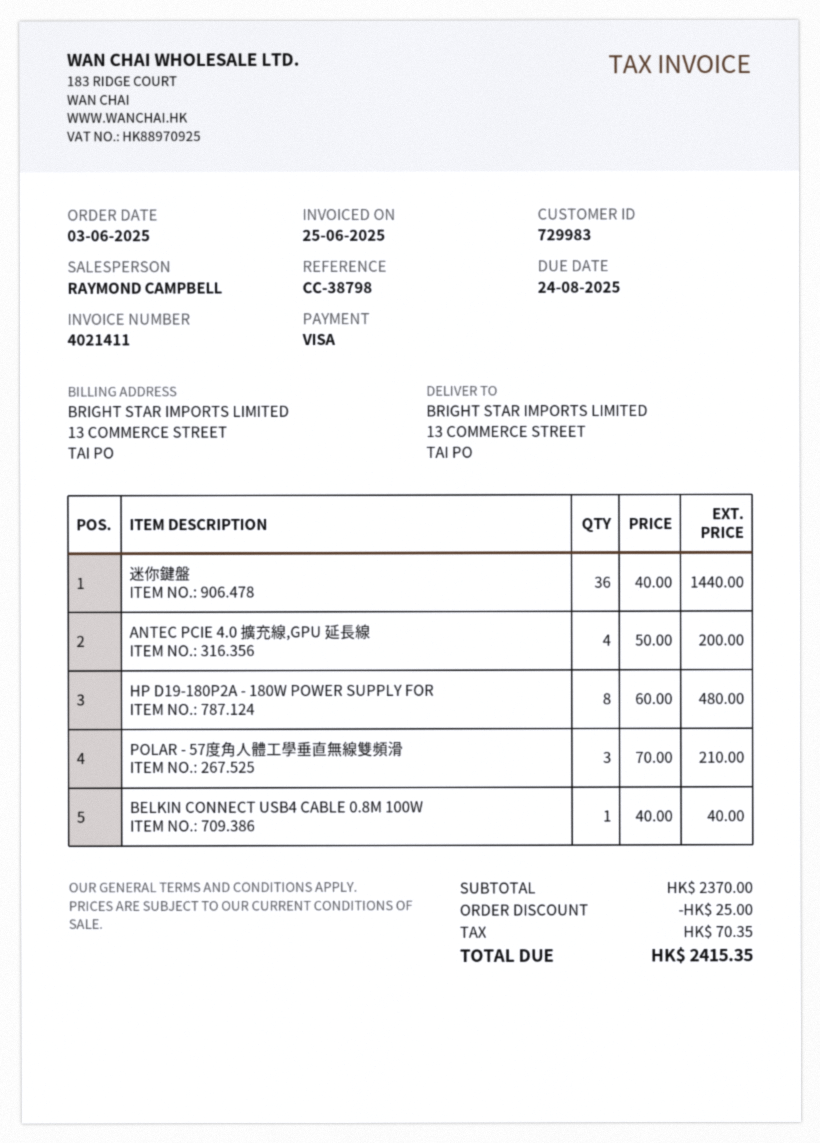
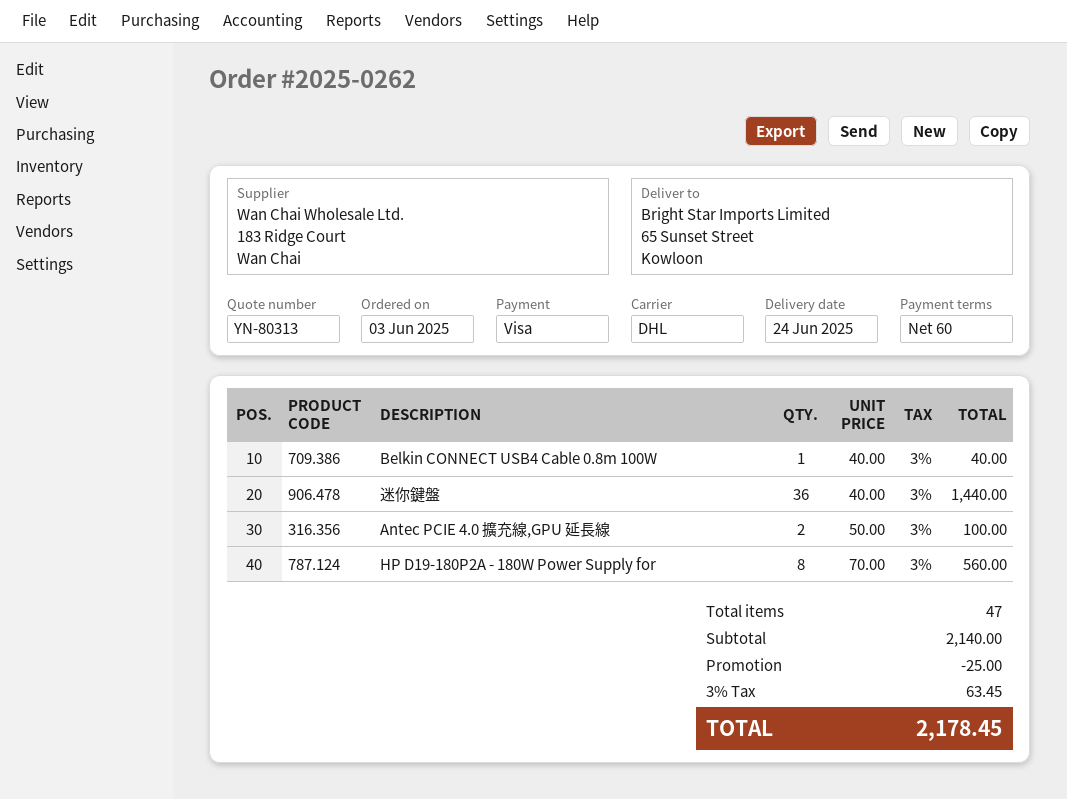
ship to: 13 COMMERCE STREET, TAI PO -> 65 Sunset Street, Kowloon
ANTEC PCIE 4.0 擴充線,GPU 延長線: 4 x 50.00 = 200.00 -> 2 x 50.00 = 100.00
HP D19-180P2A - 180W POWER SUPPLY FOR: 8 x 60.00 = 480.00 -> 8 x 70.00 = 560.00
POLAR - 57度角人體工學垂直無線雙頻滑: 3 x 70.00 = 210.00 -> none
subtotal: 2370.00 -> 2140.00
tax: 70.35 -> 63.45
total: 2415.35 -> 2178.45

